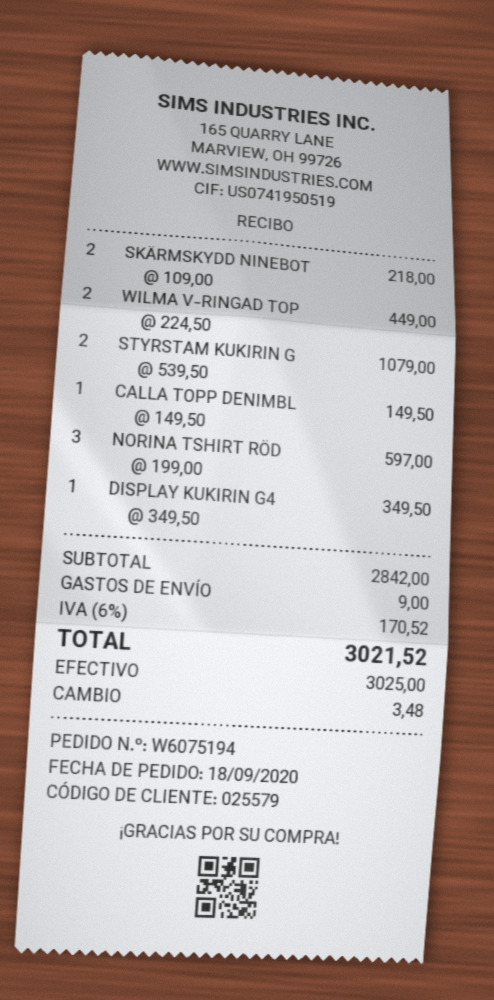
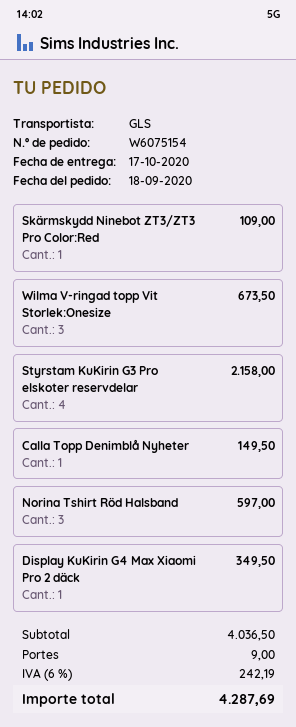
order number: W6075194 -> W6075154
SKÄRMSKYDD NINEBOT: 2 for 218.00 -> 1 for 109.00
WILMA V-RINGAD TOP: 2 for 449.00 -> 3 for 673.50
STYRSTAM KUKIRIN G: 2 for 1079.00 -> 4 for 2158.00
subtotal: 2842.00 -> 4036.50
tax: 6% = 170.52 -> 6% = 242.19
total: 3021.52 -> 4287.69

